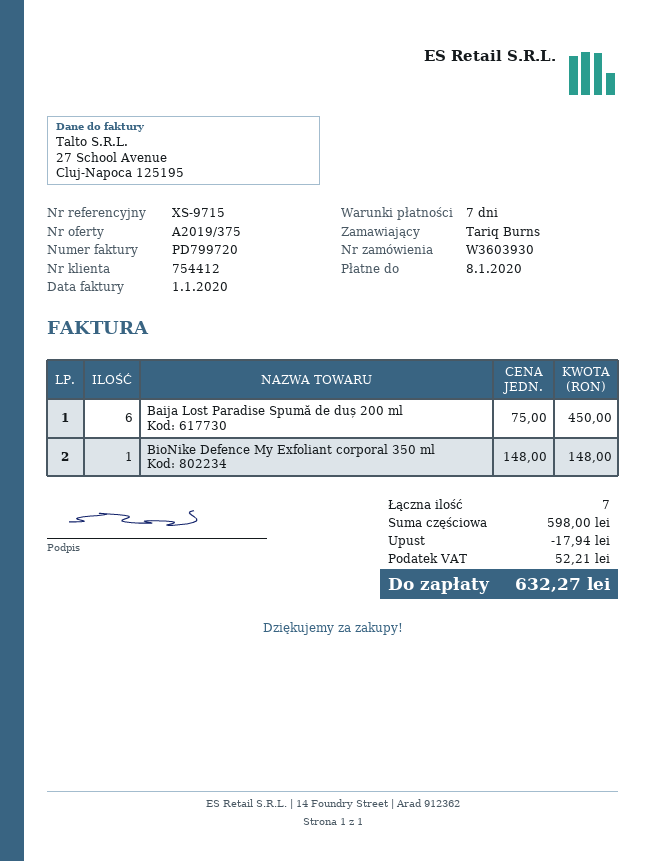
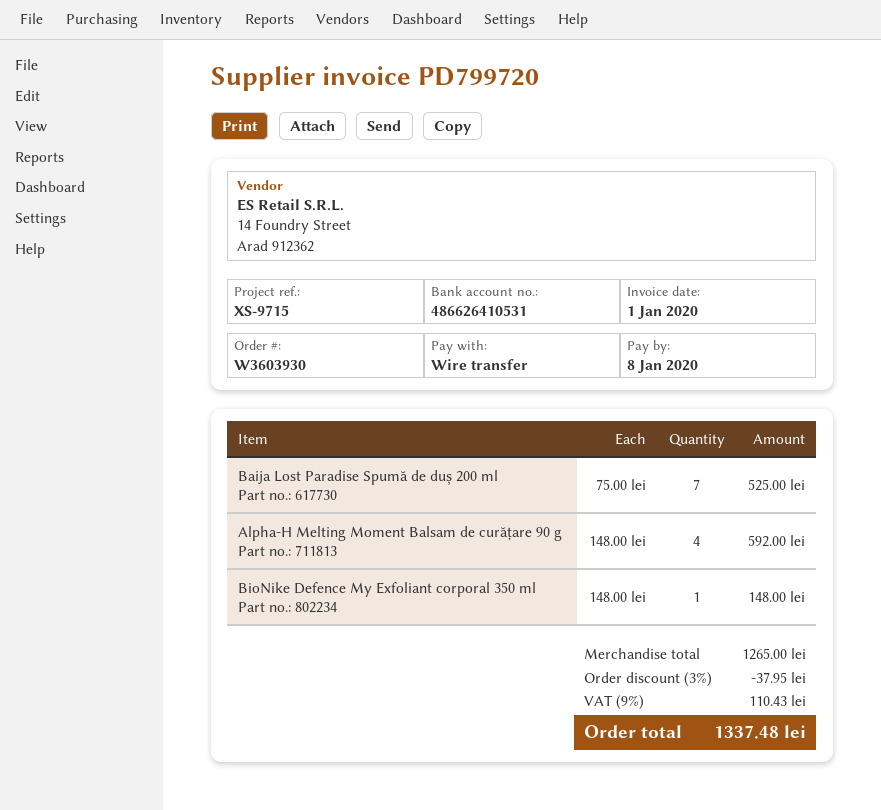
Baija Lost Paradise Spumă de duș 200 ml: 6 x 75.00 = 450.00 -> 7 x 75.00 = 525.00
Alpha-H Melting Moment Balsam de curățare 90 g: none -> 4 x 148.00 = 592.00
subtotal: 598.00 -> 1265.00
discount: 17.94 -> 37.95
tax: 52.21 -> 110.43
total: 632.27 -> 1337.48

